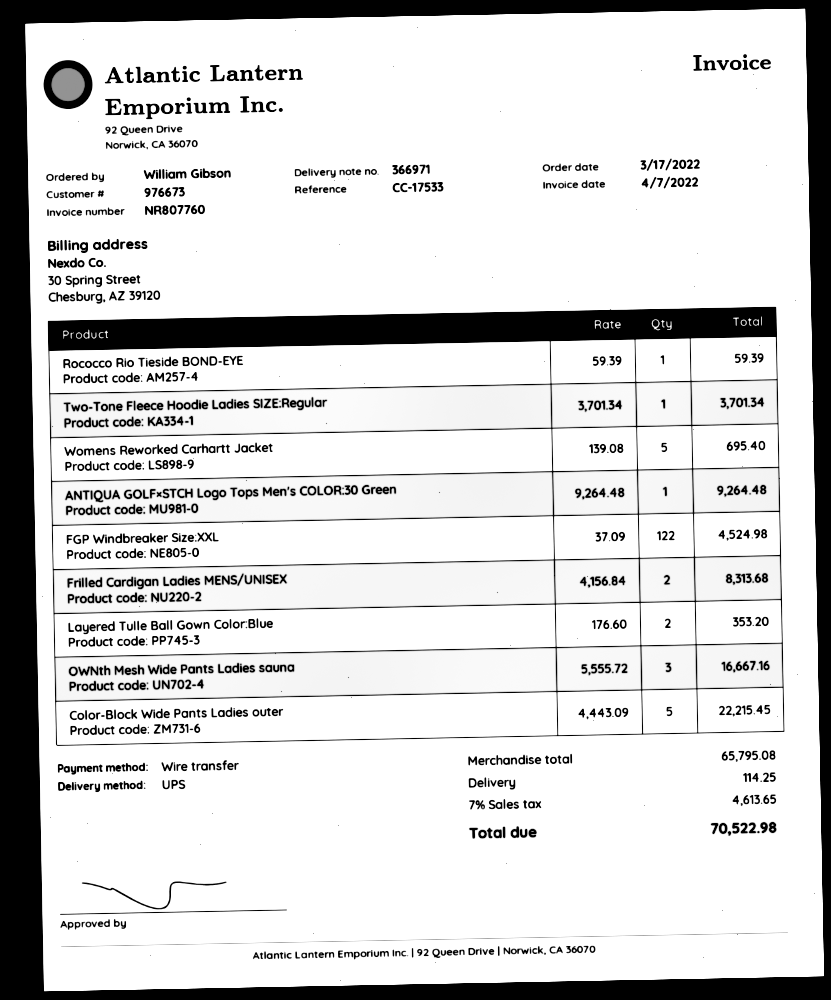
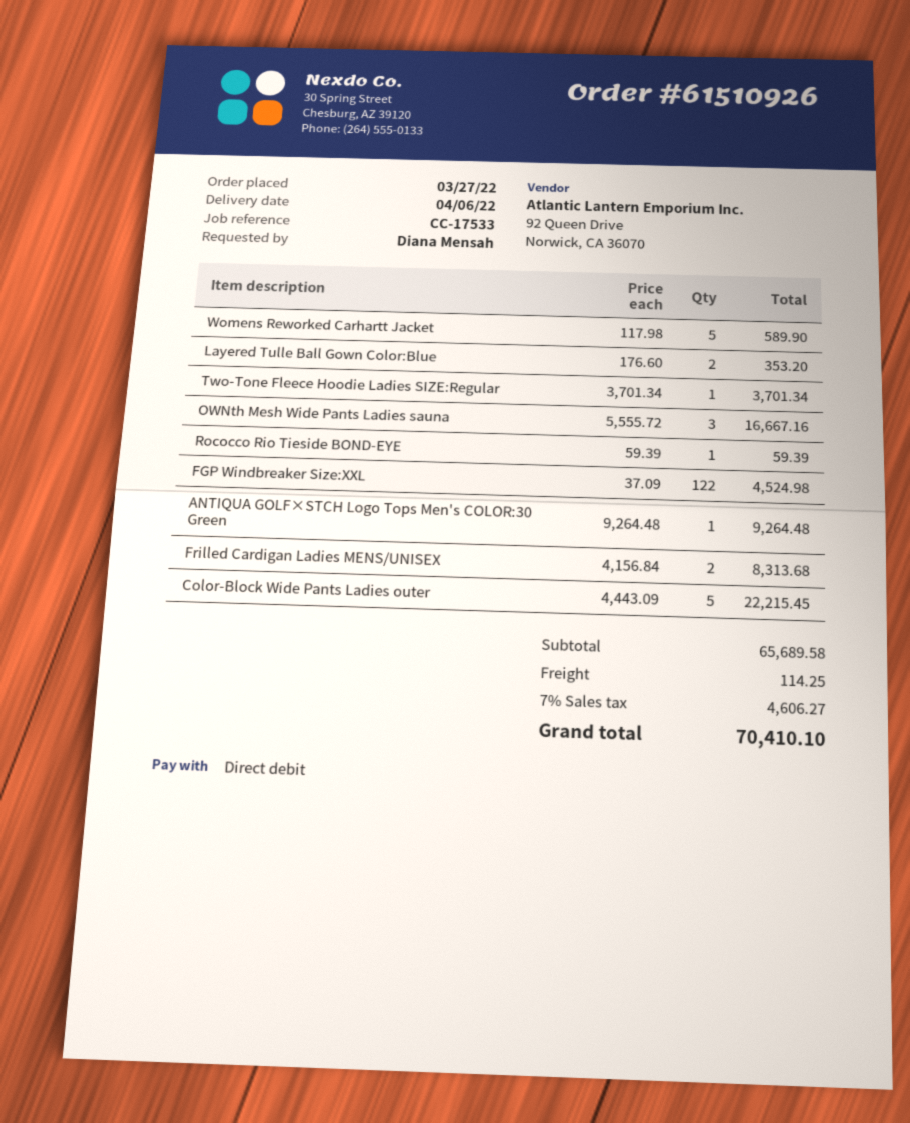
order date: 2022-03-17 -> 2022-03-27
ordered by: William Gibson -> Diana Mensah
payment method: bank transfer -> direct debit
Womens Reworked Carhartt Jacket: 5 x 139.08 = 695.40 -> 5 x 117.98 = 589.90
subtotal: 65795.08 -> 65689.58
tax: 7% = 4613.65 -> 7% = 4606.27
total: 70522.98 -> 70410.10

